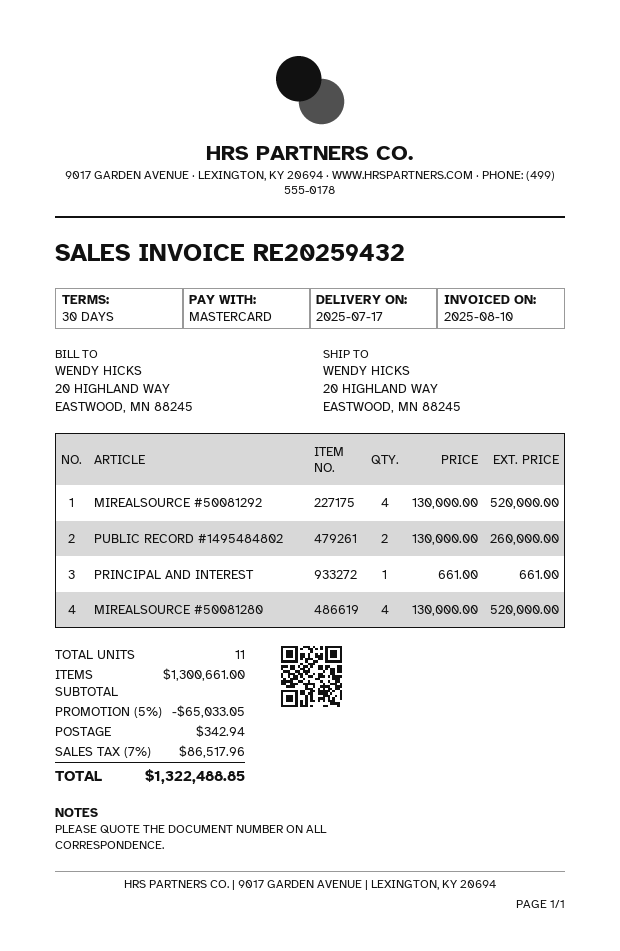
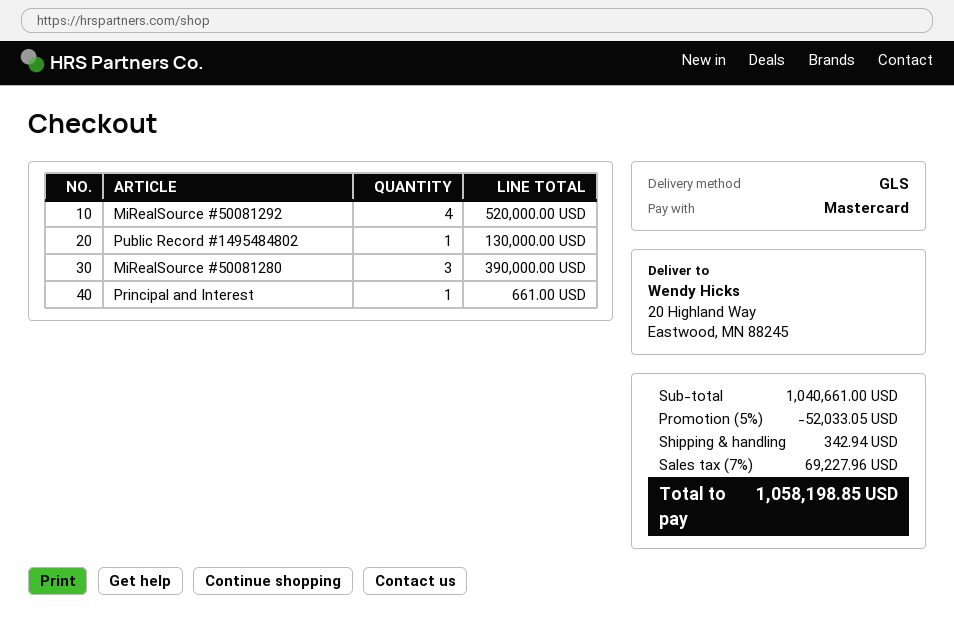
PUBLIC RECORD #1495484802: 2 for 260000.00 -> 1 for 130000.00
MIREALSOURCE #50081280: 4 for 520000.00 -> 3 for 390000.00
subtotal: 1300661.00 -> 1040661.00
discount: 5% = 65033.05 -> 5% = 52033.05
tax: 7% = 86517.96 -> 7% = 69227.96
total: 1322488.85 -> 1058198.85

